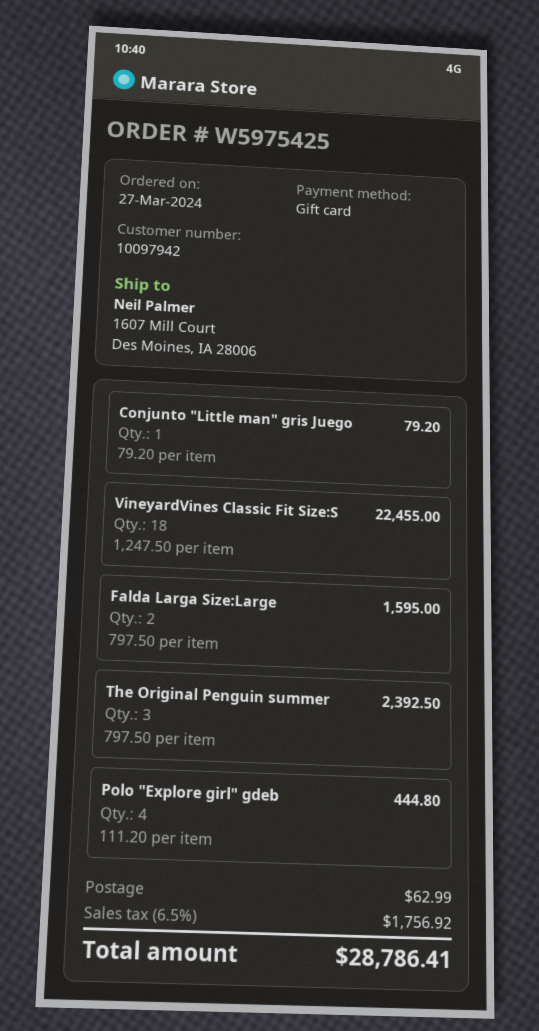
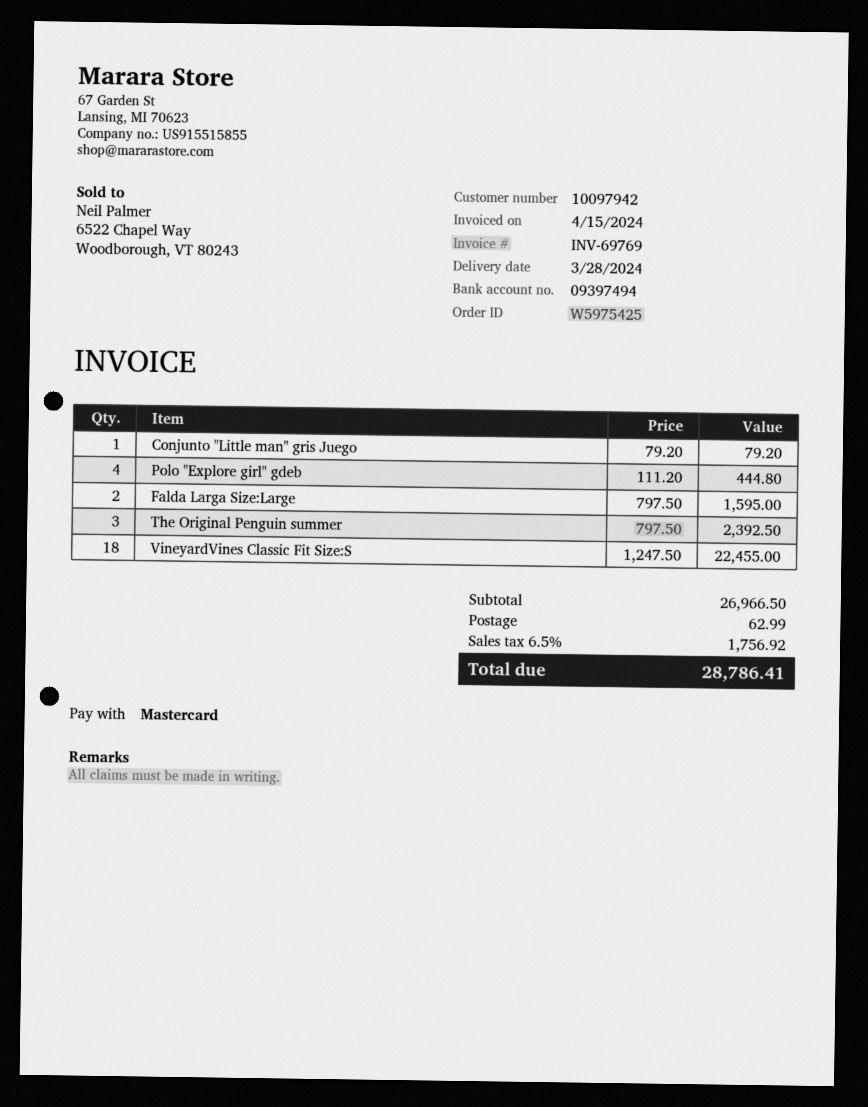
payment method: gift card -> Mastercard

